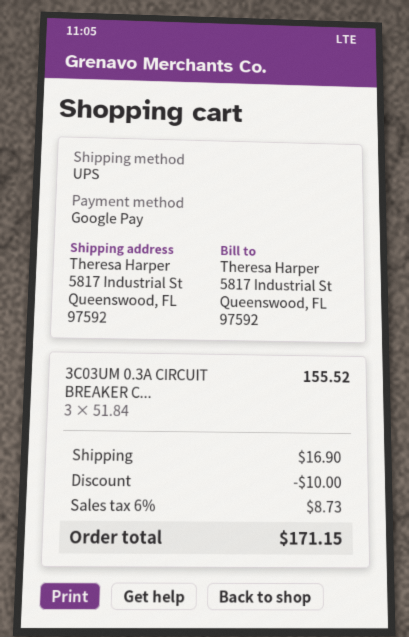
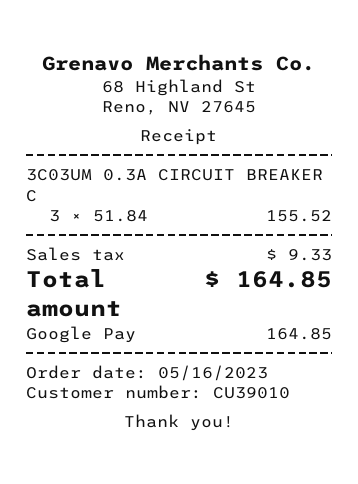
discount: 10.00 -> none
shipping: 16.90 -> none
tax: 8.73 -> 9.33
total: 171.15 -> 164.85

